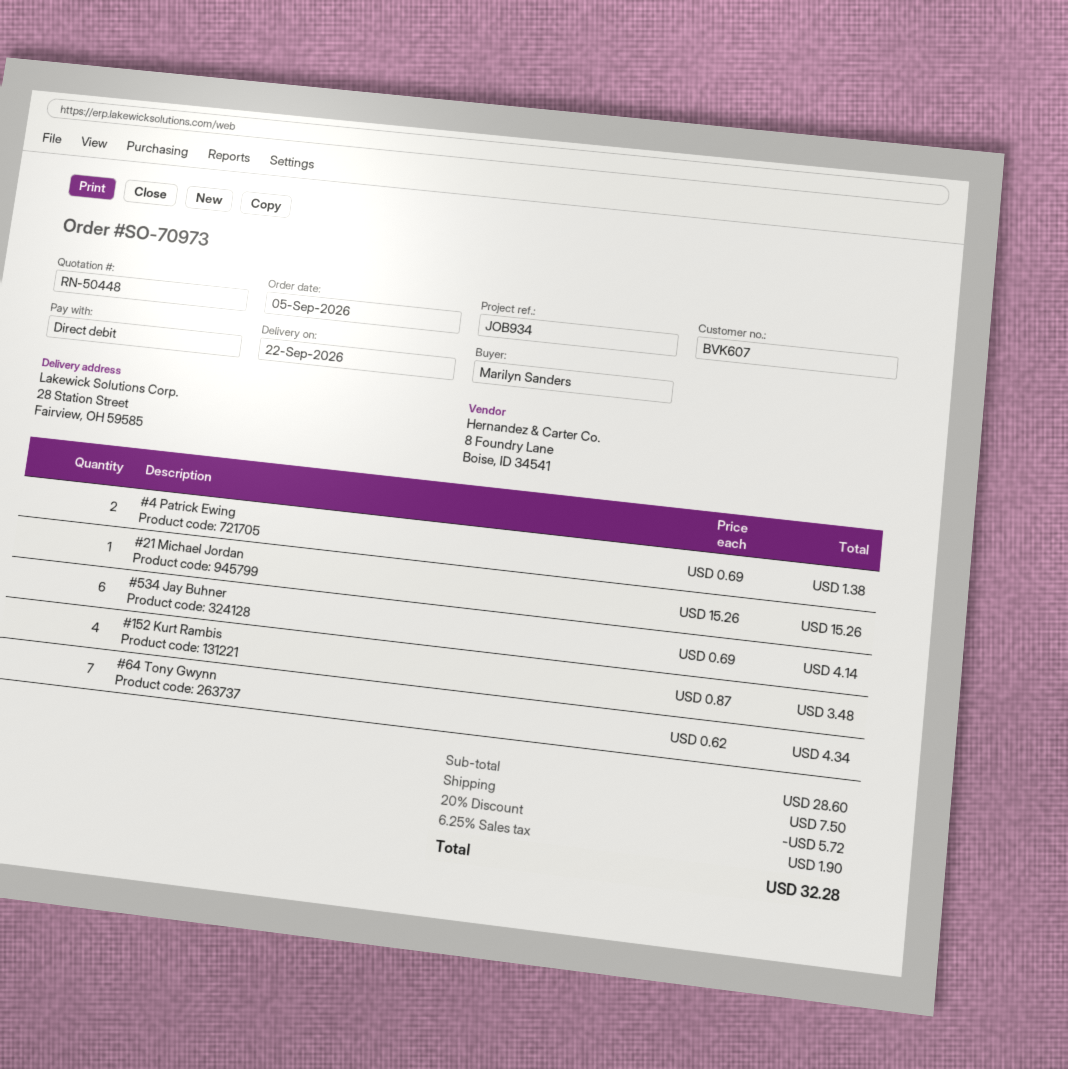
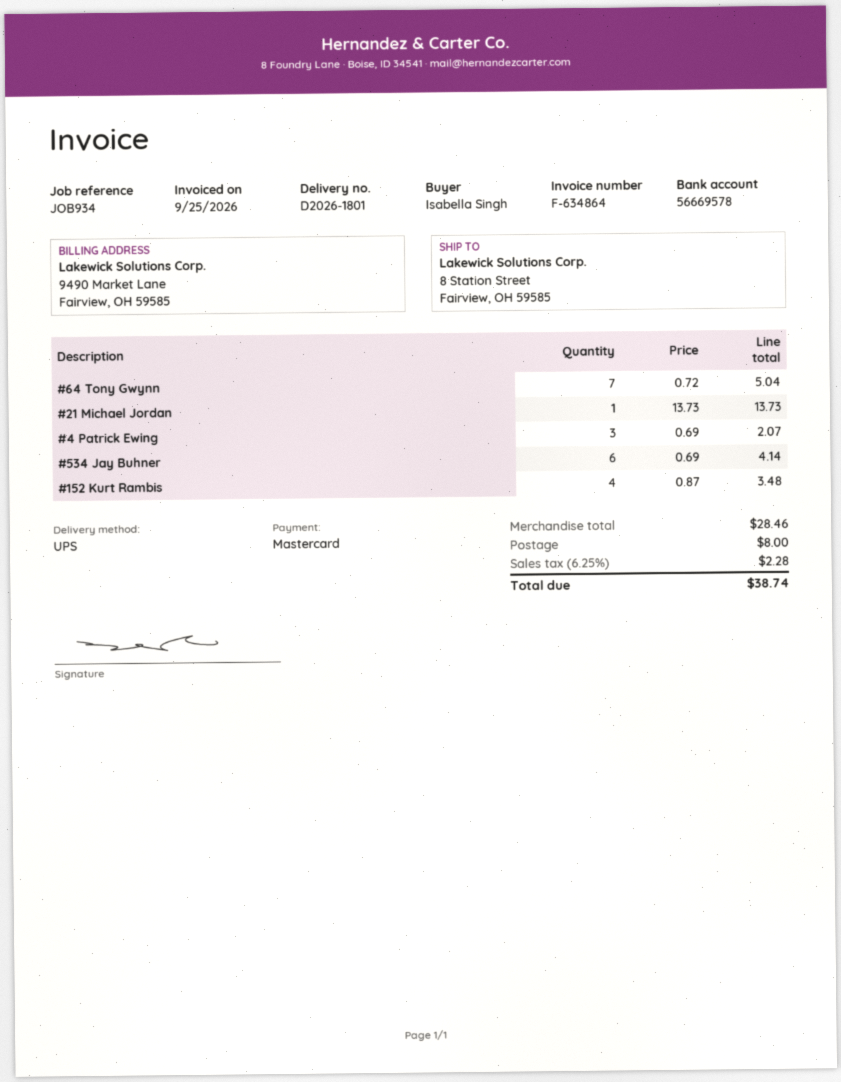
ordered by: Marilyn Sanders -> Isabella Singh
payment method: direct debit -> Mastercard
ship to: 28 Station Street, Fairview, OH 59585 -> 8 Station Street, Fairview, OH 59585
#4 Patrick Ewing: 2 x 0.69 = 1.38 -> 3 x 0.69 = 2.07
#21 Michael Jordan: 1 x 15.26 = 15.26 -> 1 x 13.73 = 13.73
#64 Tony Gwynn: 7 x 0.62 = 4.34 -> 7 x 0.72 = 5.04
subtotal: 28.60 -> 28.46
discount: 20% = 5.72 -> none
shipping: 7.50 -> 8.00
tax: 6.25% = 1.90 -> 6.25% = 2.28
total: 32.28 -> 38.74

